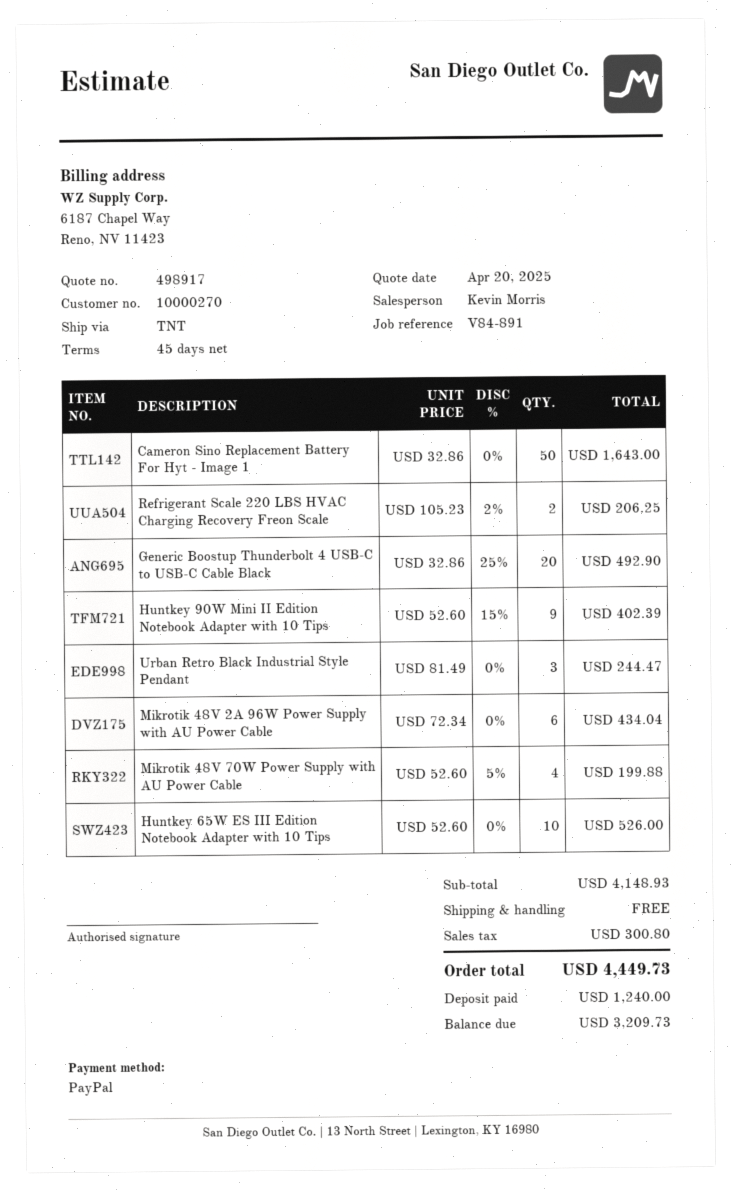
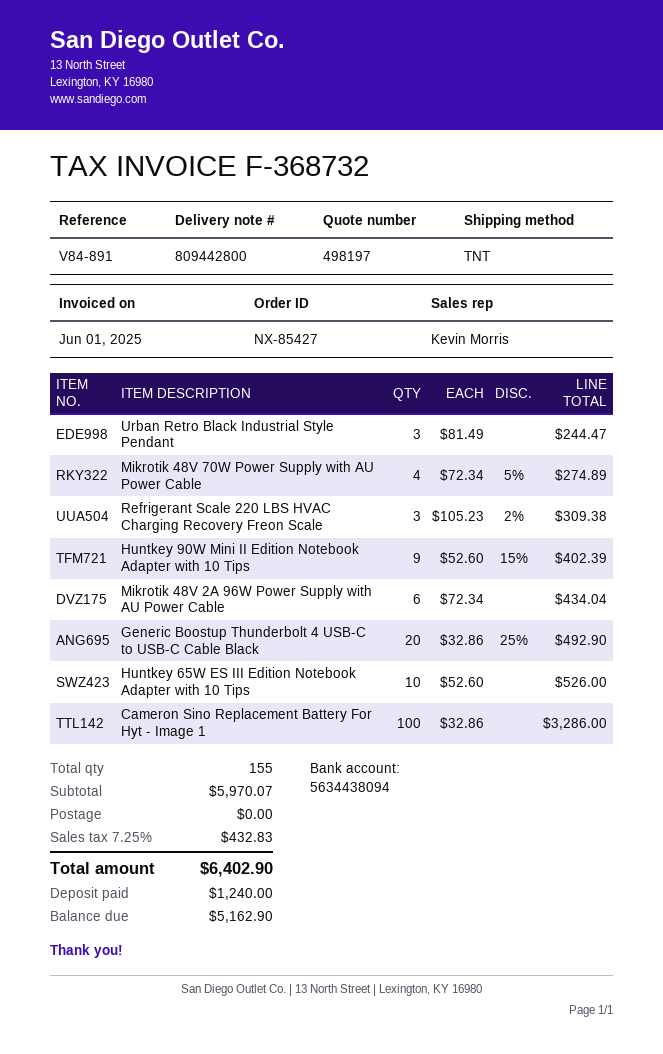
quote number: 498917 -> 498197
Cameron Sino Replacement Battery For Hyt - Image 1: 50 x 32.86 = 1643.00 -> 100 x 32.86 = 3286.00
Refrigerant Scale 220 LBS HVAC Charging Recovery Freon Scale: 2 x 105.23 - 2% = 206.25 -> 3 x 105.23 - 2% = 309.38
Mikrotik 48V 70W Power Supply with AU Power Cable: 4 x 52.60 - 5% = 199.88 -> 4 x 72.34 - 5% = 274.89
subtotal: 4148.93 -> 5970.07
tax: 300.80 -> 432.83
total: 4449.73 -> 6402.90
balance: 3209.73 -> 5162.90

